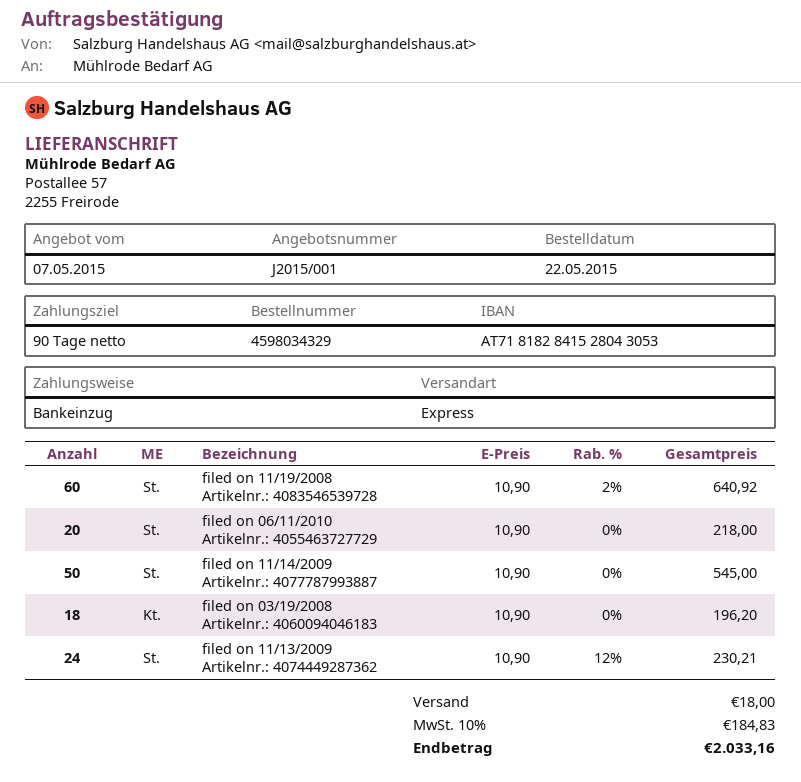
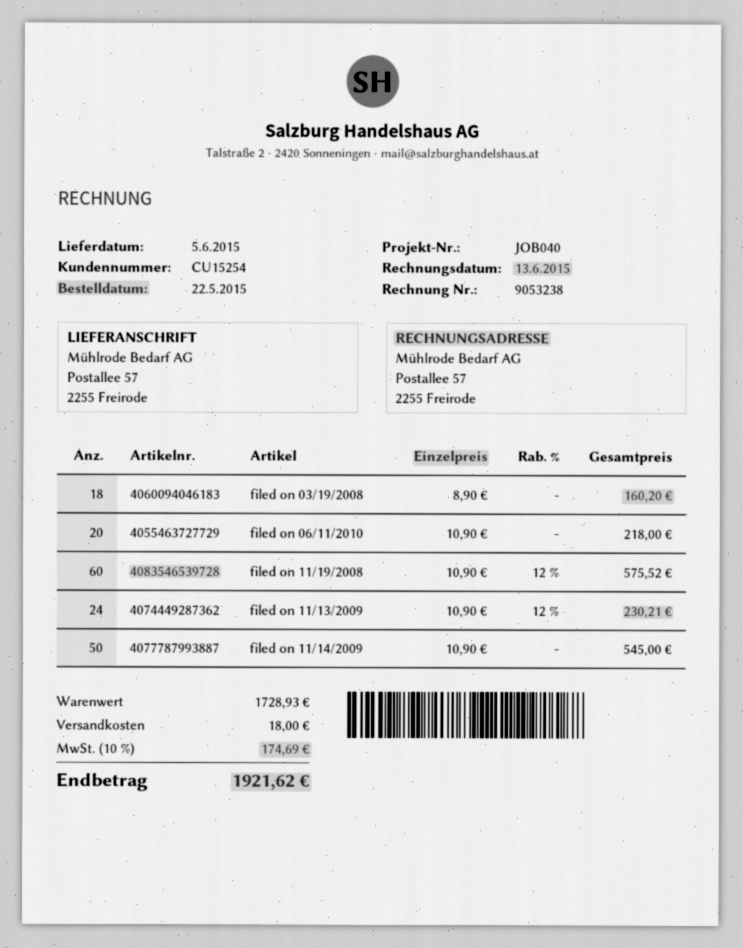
filed on 11/19/2008: 60 x 10.90 - 2% = 640.92 -> 60 x 10.90 - 12% = 575.52
filed on 03/19/2008: 18 x 10.90 = 196.20 -> 18 x 8.90 = 160.20
tax: 10% = 184.83 -> 10% = 174.69
total: 2033.16 -> 1921.62

